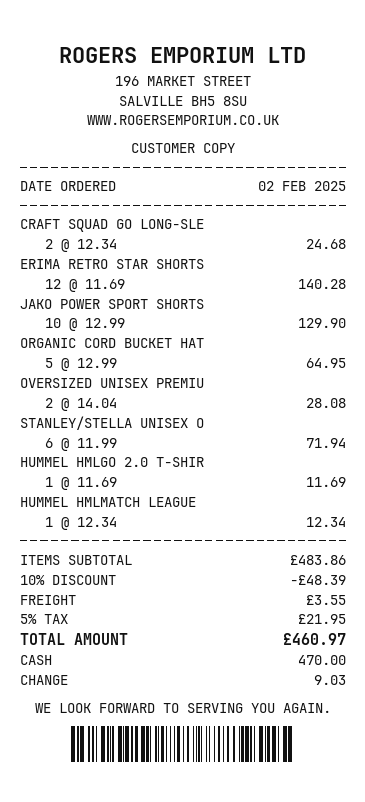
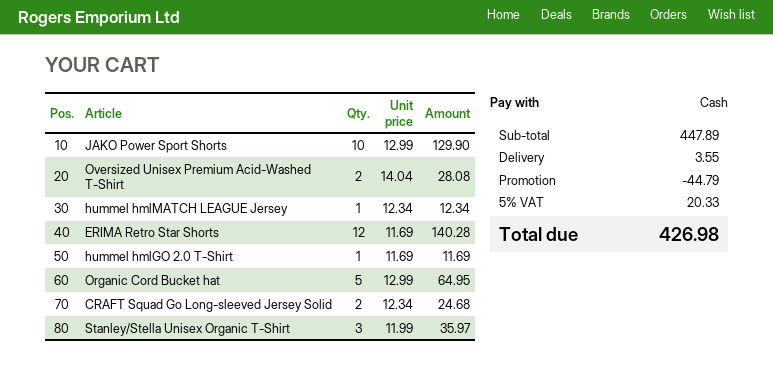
STANLEY/STELLA UNISEX O: 6 x 11.99 = 71.94 -> 3 x 11.99 = 35.97
subtotal: 483.86 -> 447.89
discount: 48.39 -> 44.79
tax: 5% = 21.95 -> 5% = 20.33
total: 460.97 -> 426.98

